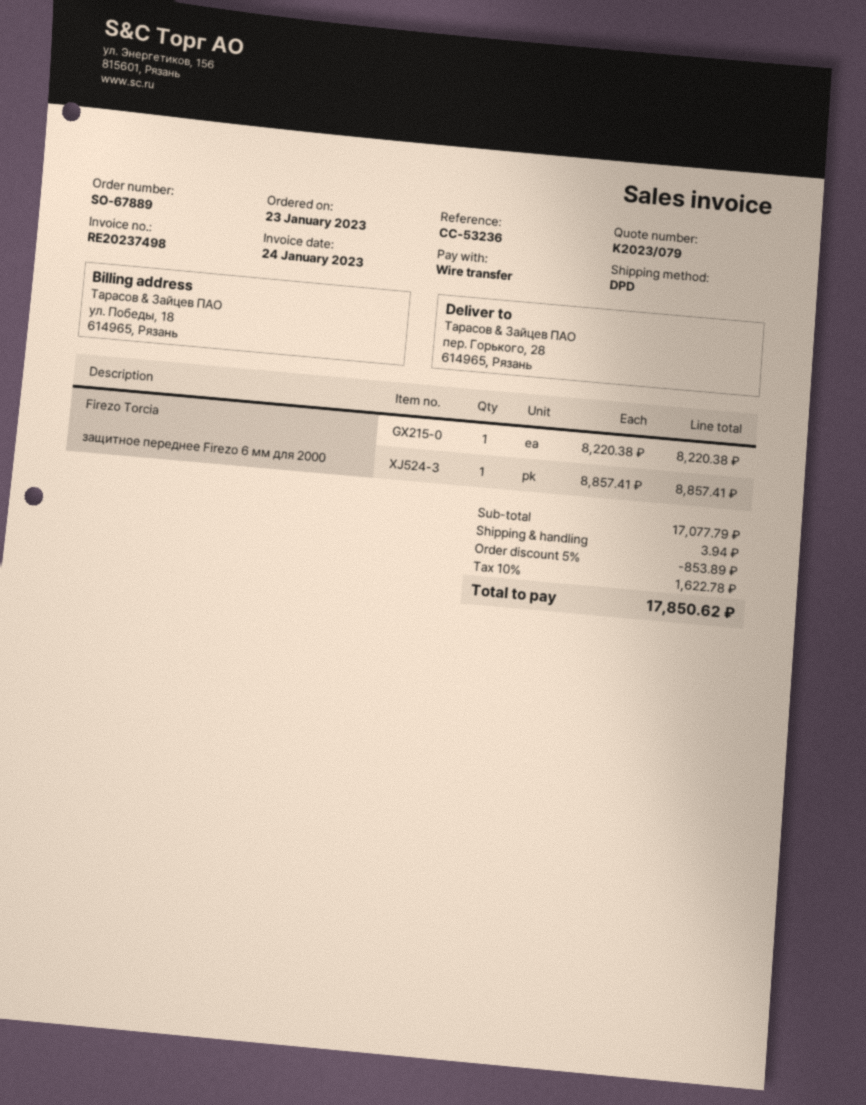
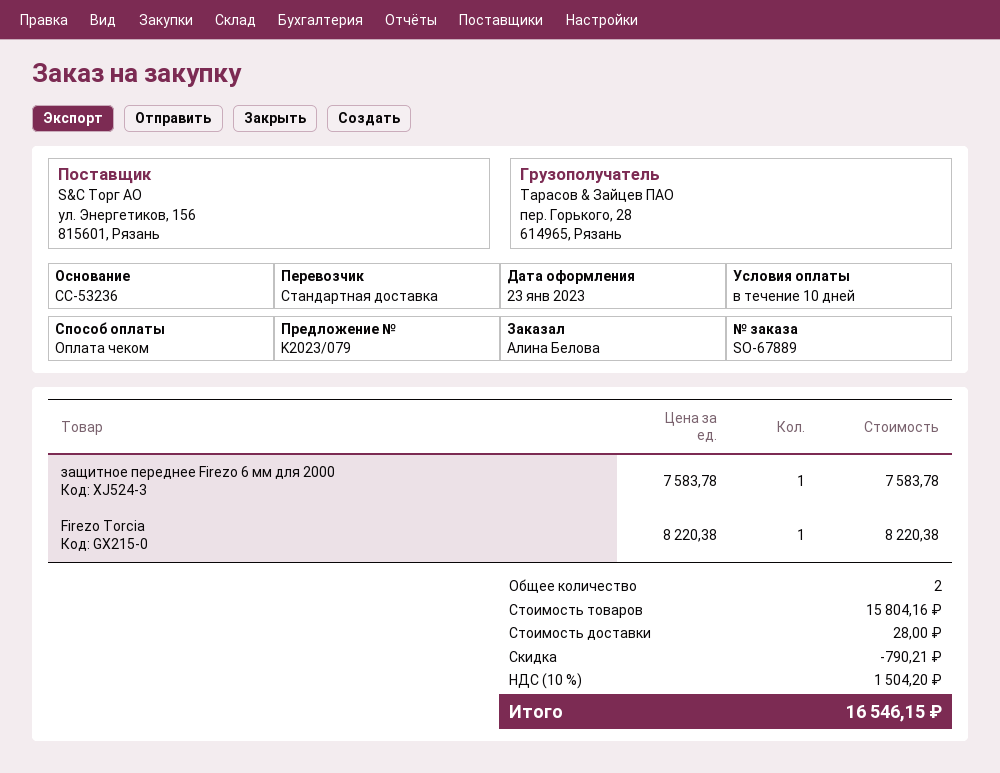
payment method: bank transfer -> cheque
shipping method: DPD -> standard
защитное переднее Firezo 6 мм для 2000: 1 x 8857.41 = 8857.41 -> 1 x 7583.78 = 7583.78
subtotal: 17077.79 -> 15804.16
discount: 853.89 -> 790.21
shipping: 3.94 -> 28.00
tax: 10% = 1622.78 -> 10% = 1504.20
total: 17850.62 -> 16546.15

